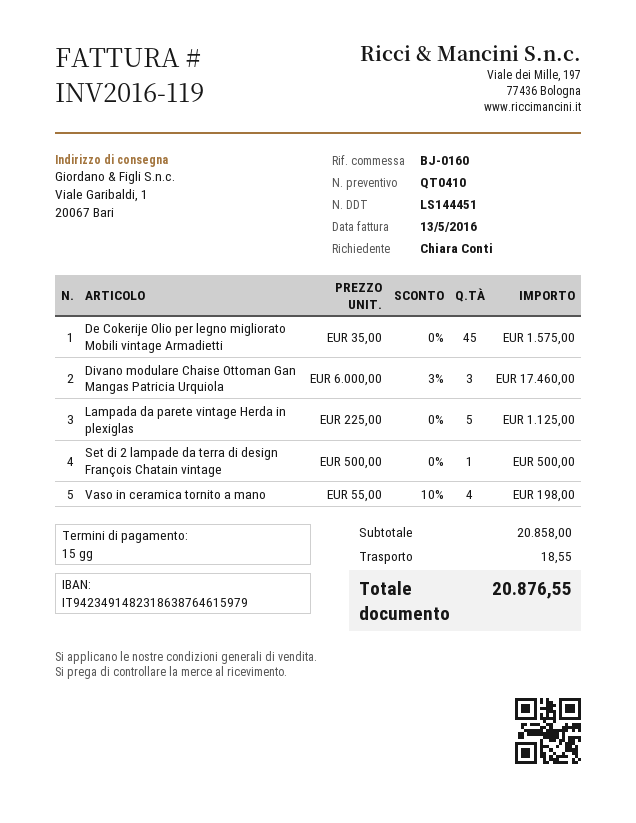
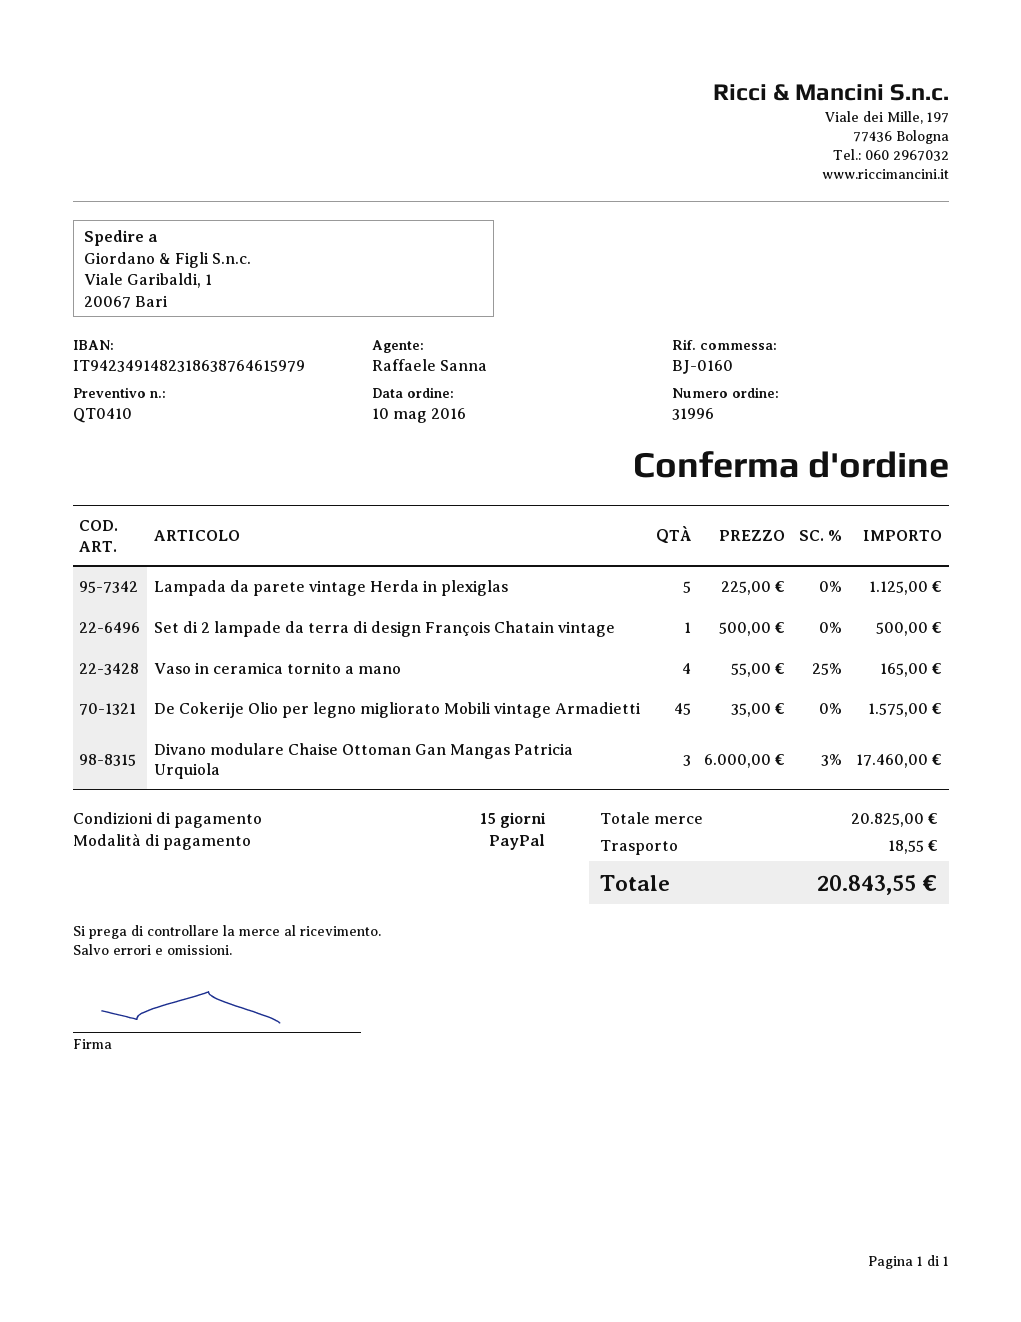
Vaso in ceramica tornito a mano: 4 x 55.00 - 10% = 198.00 -> 4 x 55.00 - 25% = 165.00
subtotal: 20858.00 -> 20825.00
total: 20876.55 -> 20843.55

